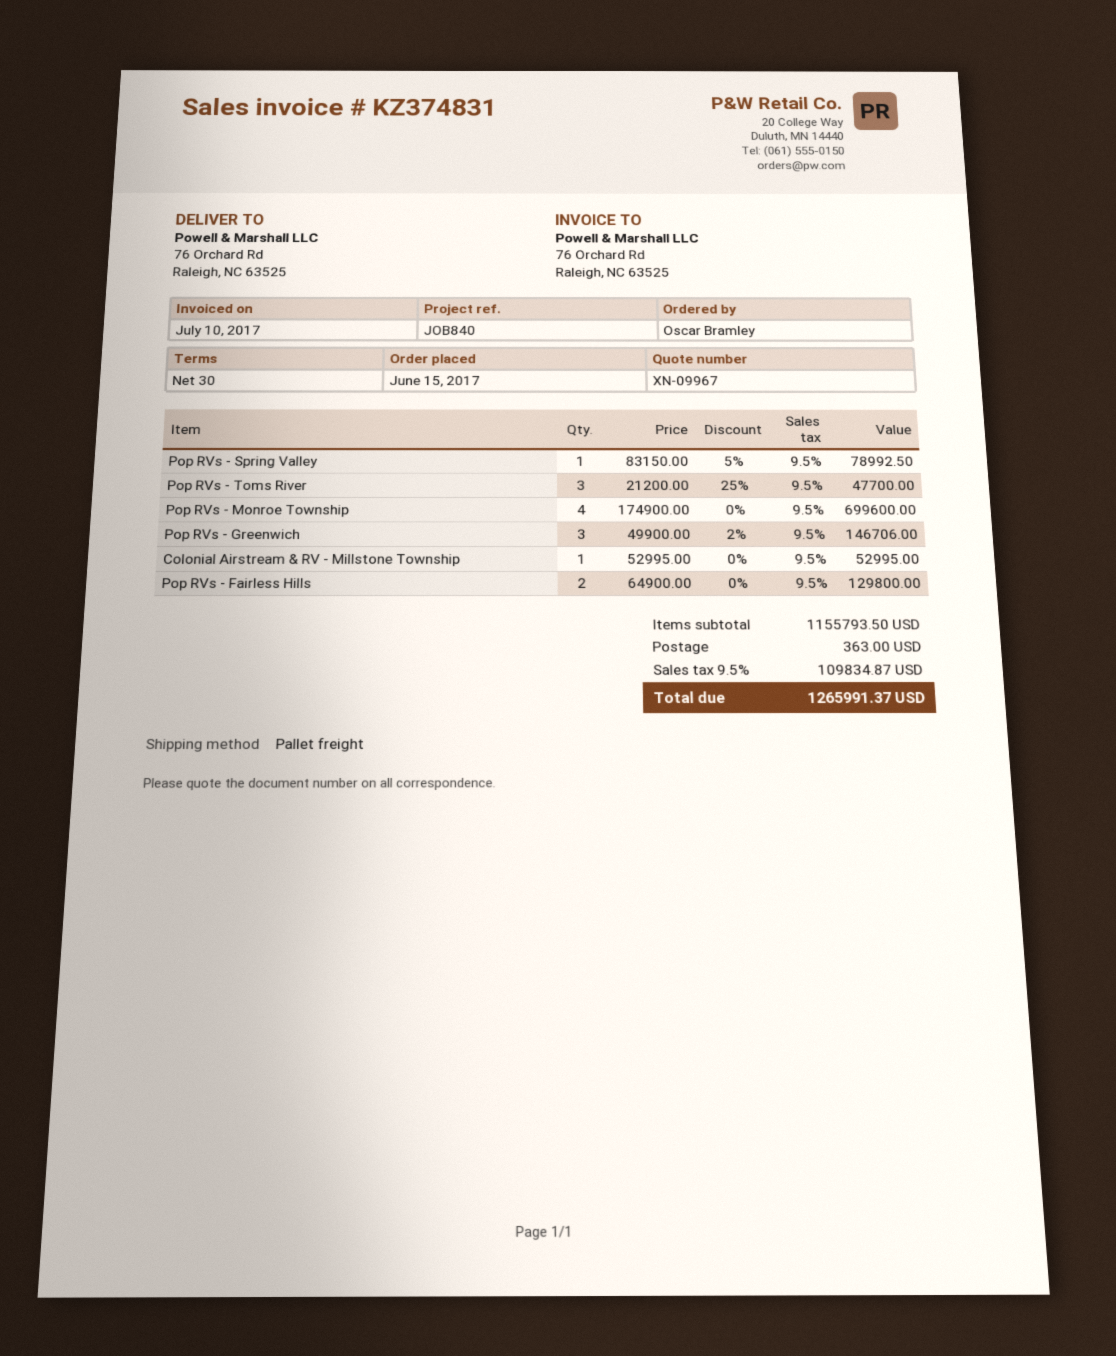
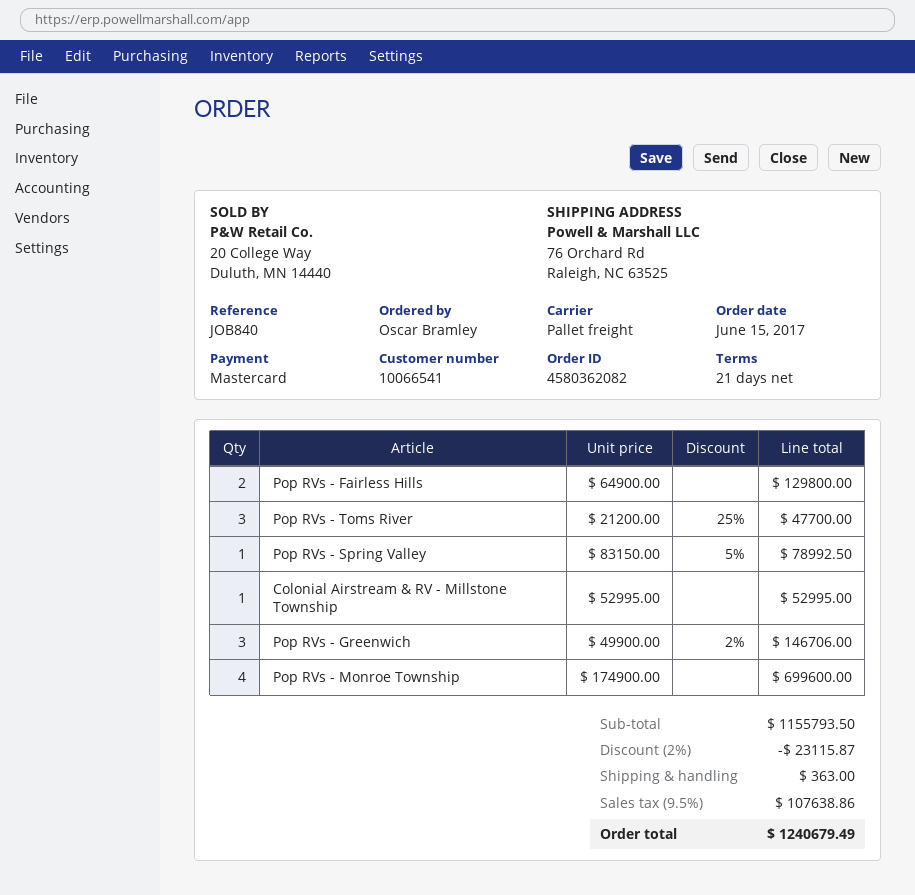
payment terms: 30 days -> 21 days
discount: none -> 2% = 23115.87
tax: 9.5% = 109834.87 -> 9.5% = 107638.86
total: 1265991.37 -> 1240679.49

